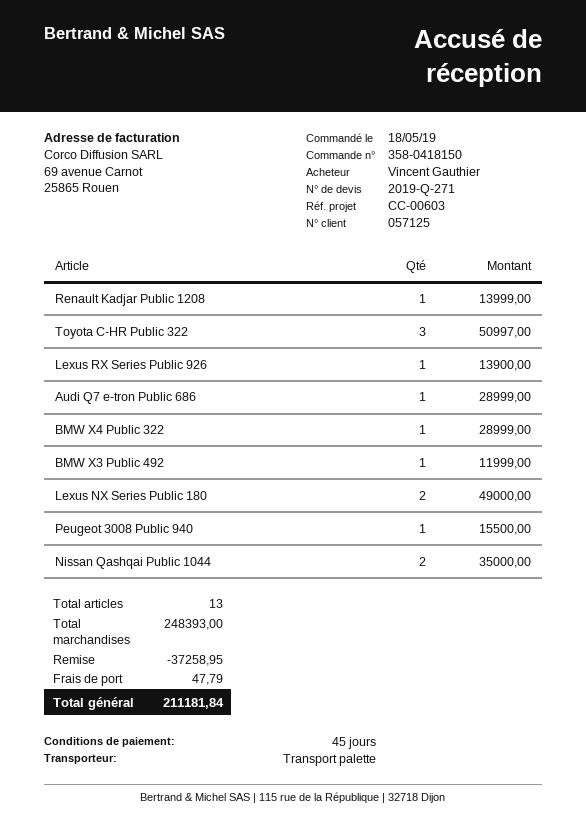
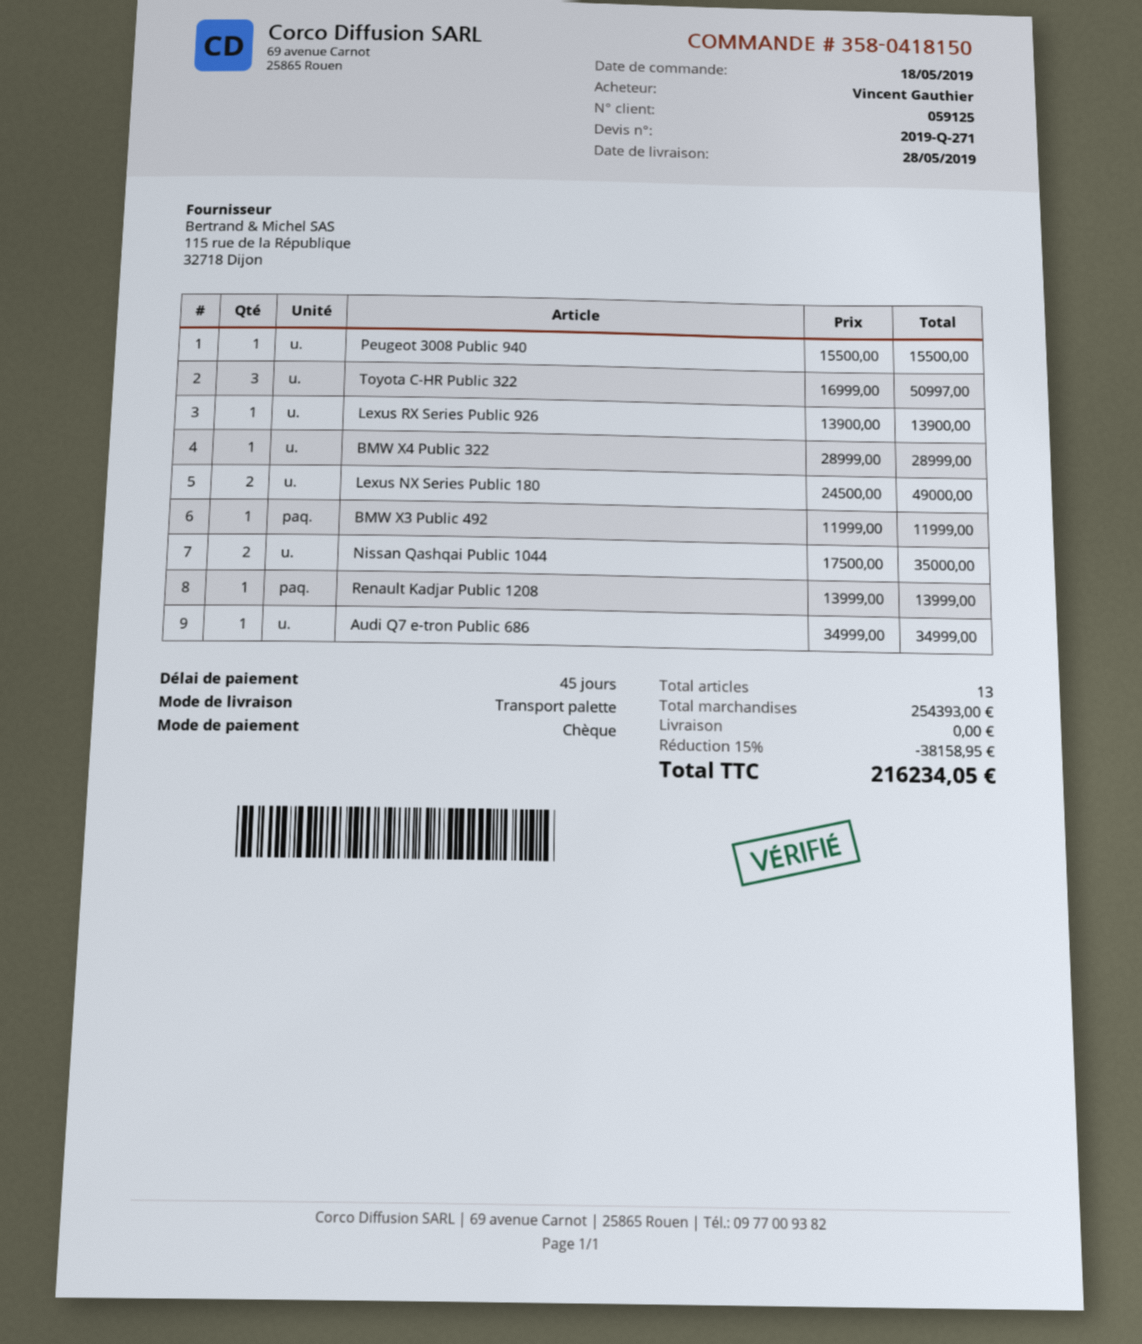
customer number: 057125 -> 059125
Audi Q7 e-tron Public 686: 1 for 28999.00 -> 1 for 34999.00
subtotal: 248393.00 -> 254393.00
discount: 37258.95 -> 38158.95
shipping: 47.79 -> 0.00
total: 211181.84 -> 216234.05

